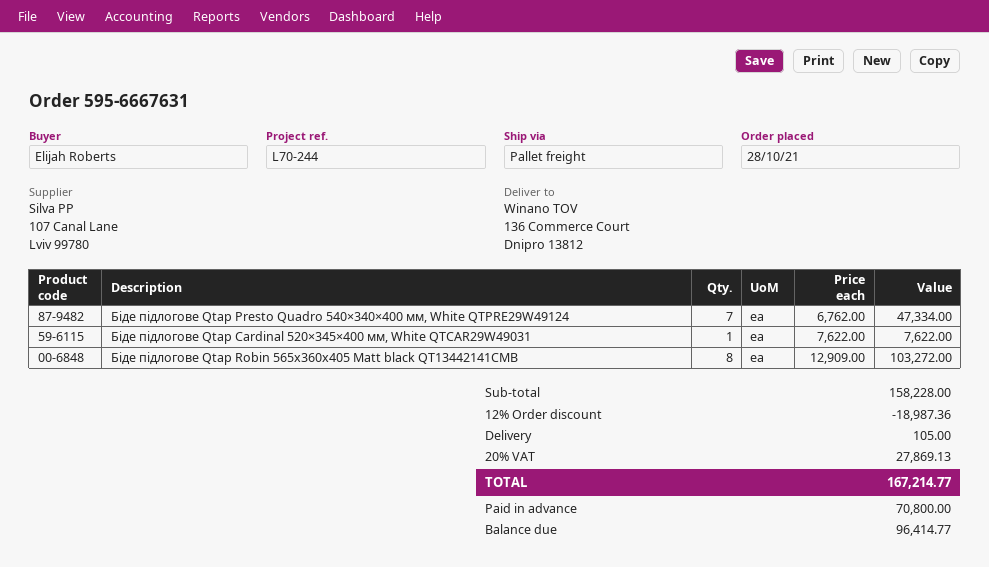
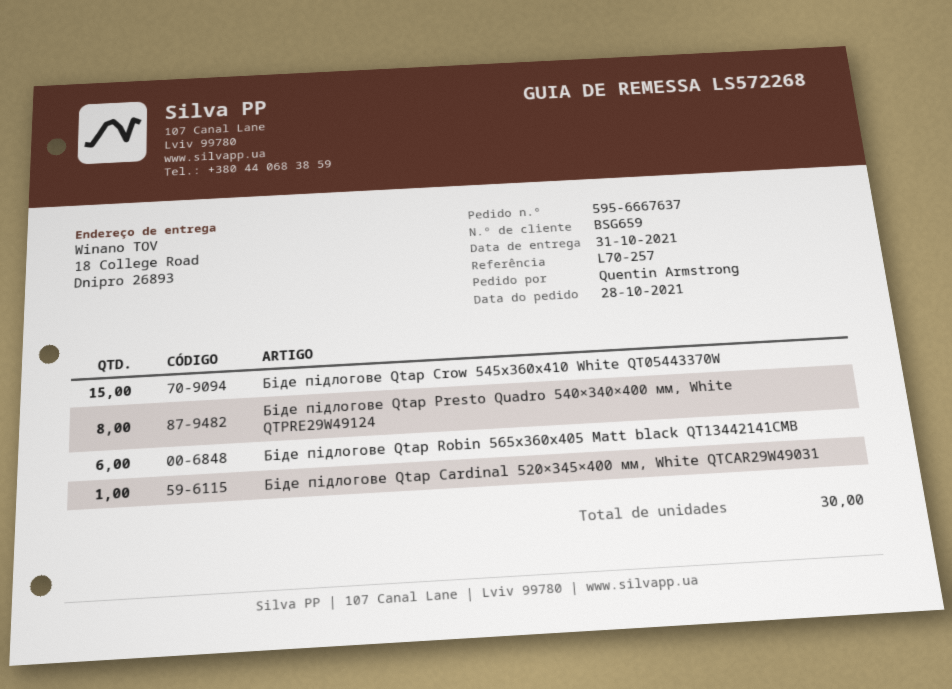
order number: 595-6667631 -> 595-6667637
reference: L70-244 -> L70-257
ordered by: Elijah Roberts -> Quentin Armstrong
ship to: 136 Commerce Court, Dnipro 13812 -> 18 College Road, Dnipro 26893
Біде підлогове Qtap Presto Quadro 540×340×400 мм, White QTPRE29W49124: 7 -> 8
Біде підлогове Qtap Robin 565x360x405 Matt black QT13442141CMB: 8 -> 6
Біде підлогове Qtap Crow 545х360х410 White QT05443370W: none -> 15

